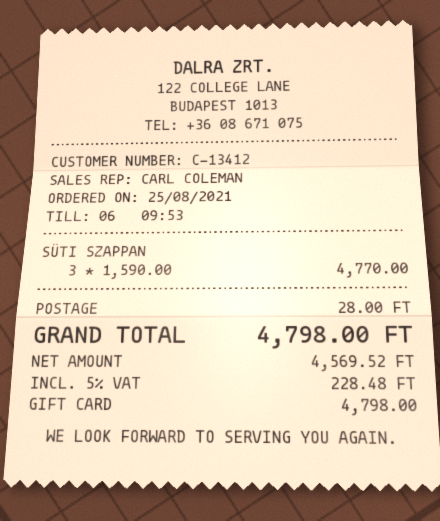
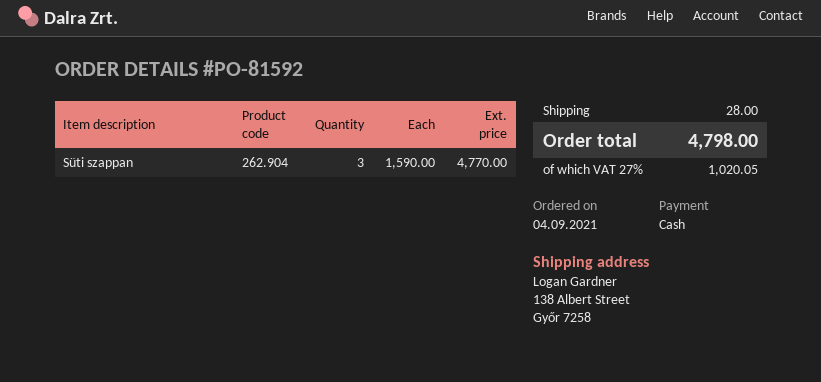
order date: 2021-08-25 -> 2021-09-04
payment method: gift card -> cash
tax: 5% = 228.48 -> 27% = 1020.05

